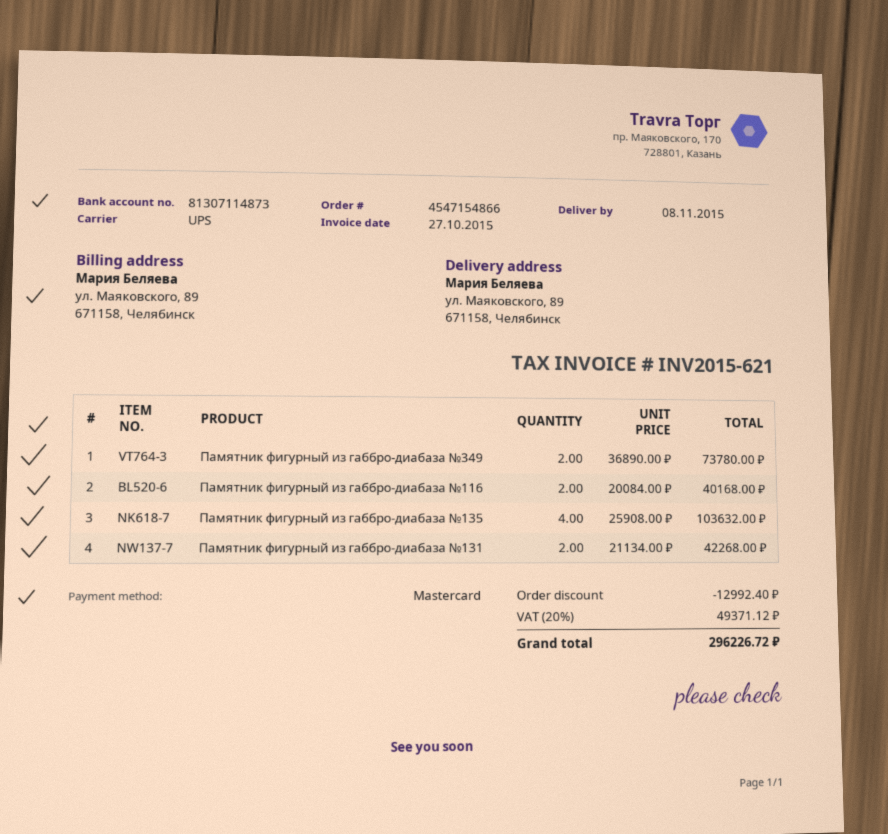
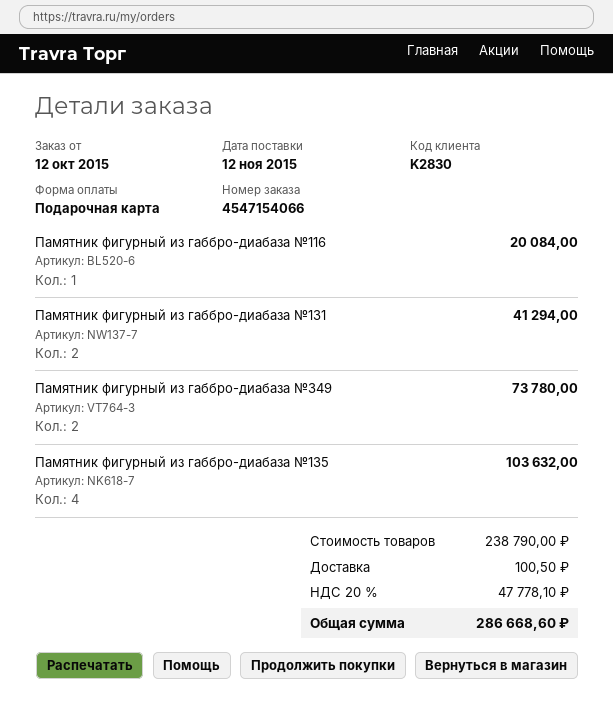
order number: 4547154866 -> 4547154066
delivery date: 2015-11-08 -> 2015-11-12
payment method: Mastercard -> gift card
Памятник фигурный из габбро-диабаза №116: 2 for 40168.00 -> 1 for 20084.00
Памятник фигурный из габбро-диабаза №131: 2 for 42268.00 -> 2 for 41294.00
discount: 12992.40 -> none
shipping: none -> 100.50
tax: 20% = 49371.12 -> 20% = 47778.10
total: 296226.72 -> 286668.60

